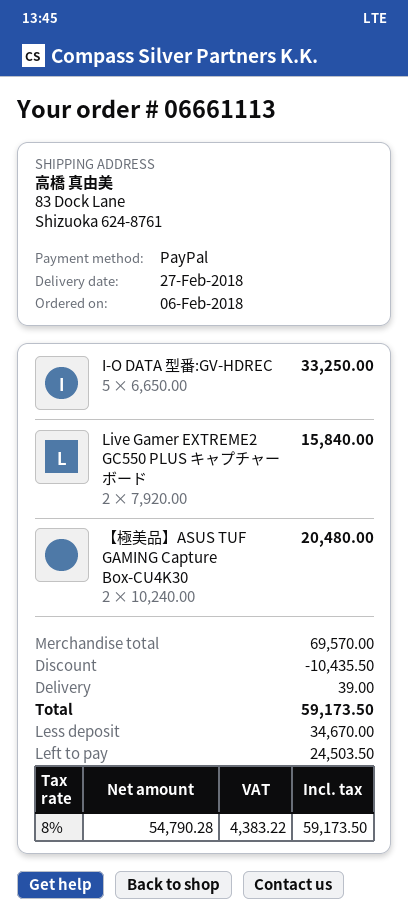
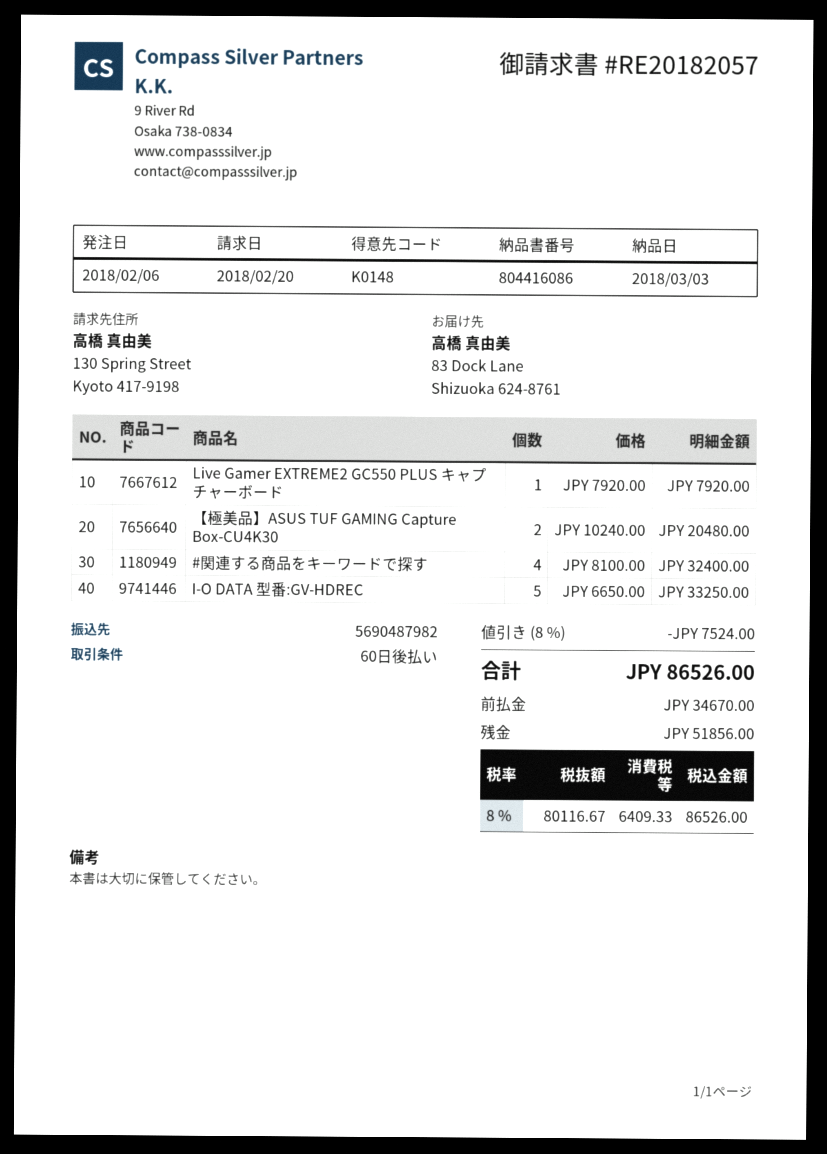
delivery date: 2018-02-27 -> 2018-03-03
Live Gamer EXTREME2 GC550 PLUS キャプチャーボード: 2 x 7920.00 = 15840.00 -> 1 x 7920.00 = 7920.00
#関連する商品をキーワードで探す: none -> 4 x 8100.00 = 32400.00
discount: 10435.50 -> 7524.00
shipping: 39.00 -> none
net: 54790.28 -> 80116.67
tax: 8% = 4383.22 -> 8% = 6409.33
total: 59173.50 -> 86526.00
balance: 24503.50 -> 51856.00

